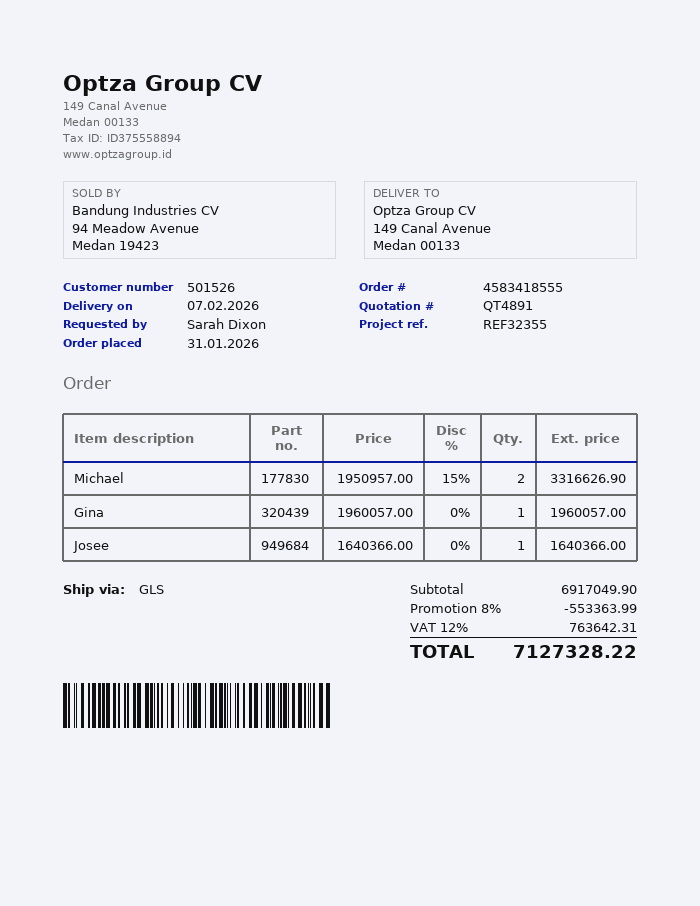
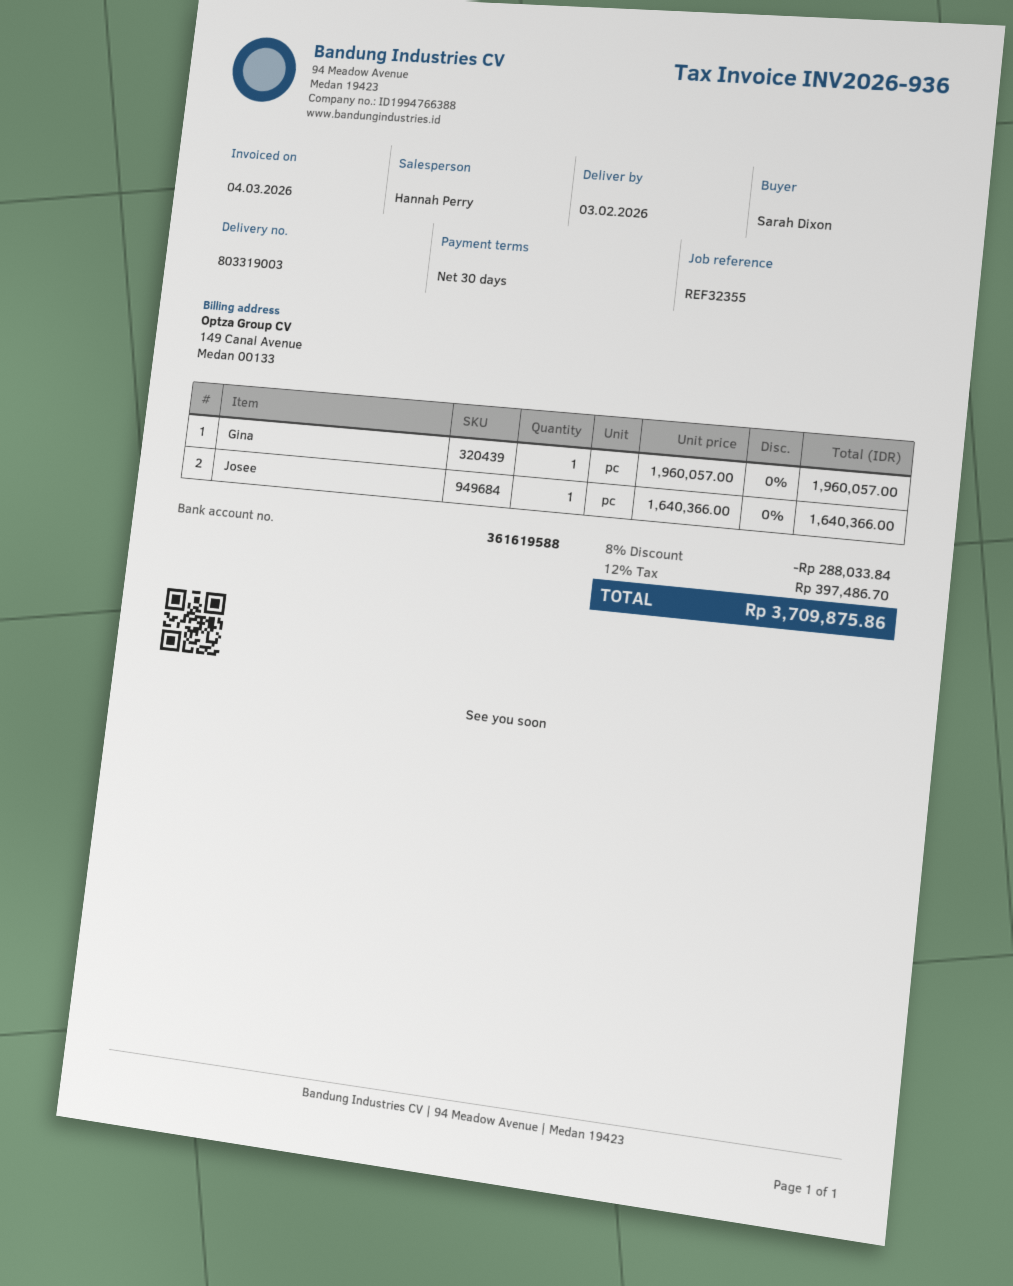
delivery date: 2026-02-07 -> 2026-02-03
Michael: 2 x 1950957.00 - 15% = 3316626.90 -> none
discount: 8% = 553363.99 -> 8% = 288033.84
tax: 12% = 763642.31 -> 12% = 397486.70
total: 7127328.22 -> 3709875.86

